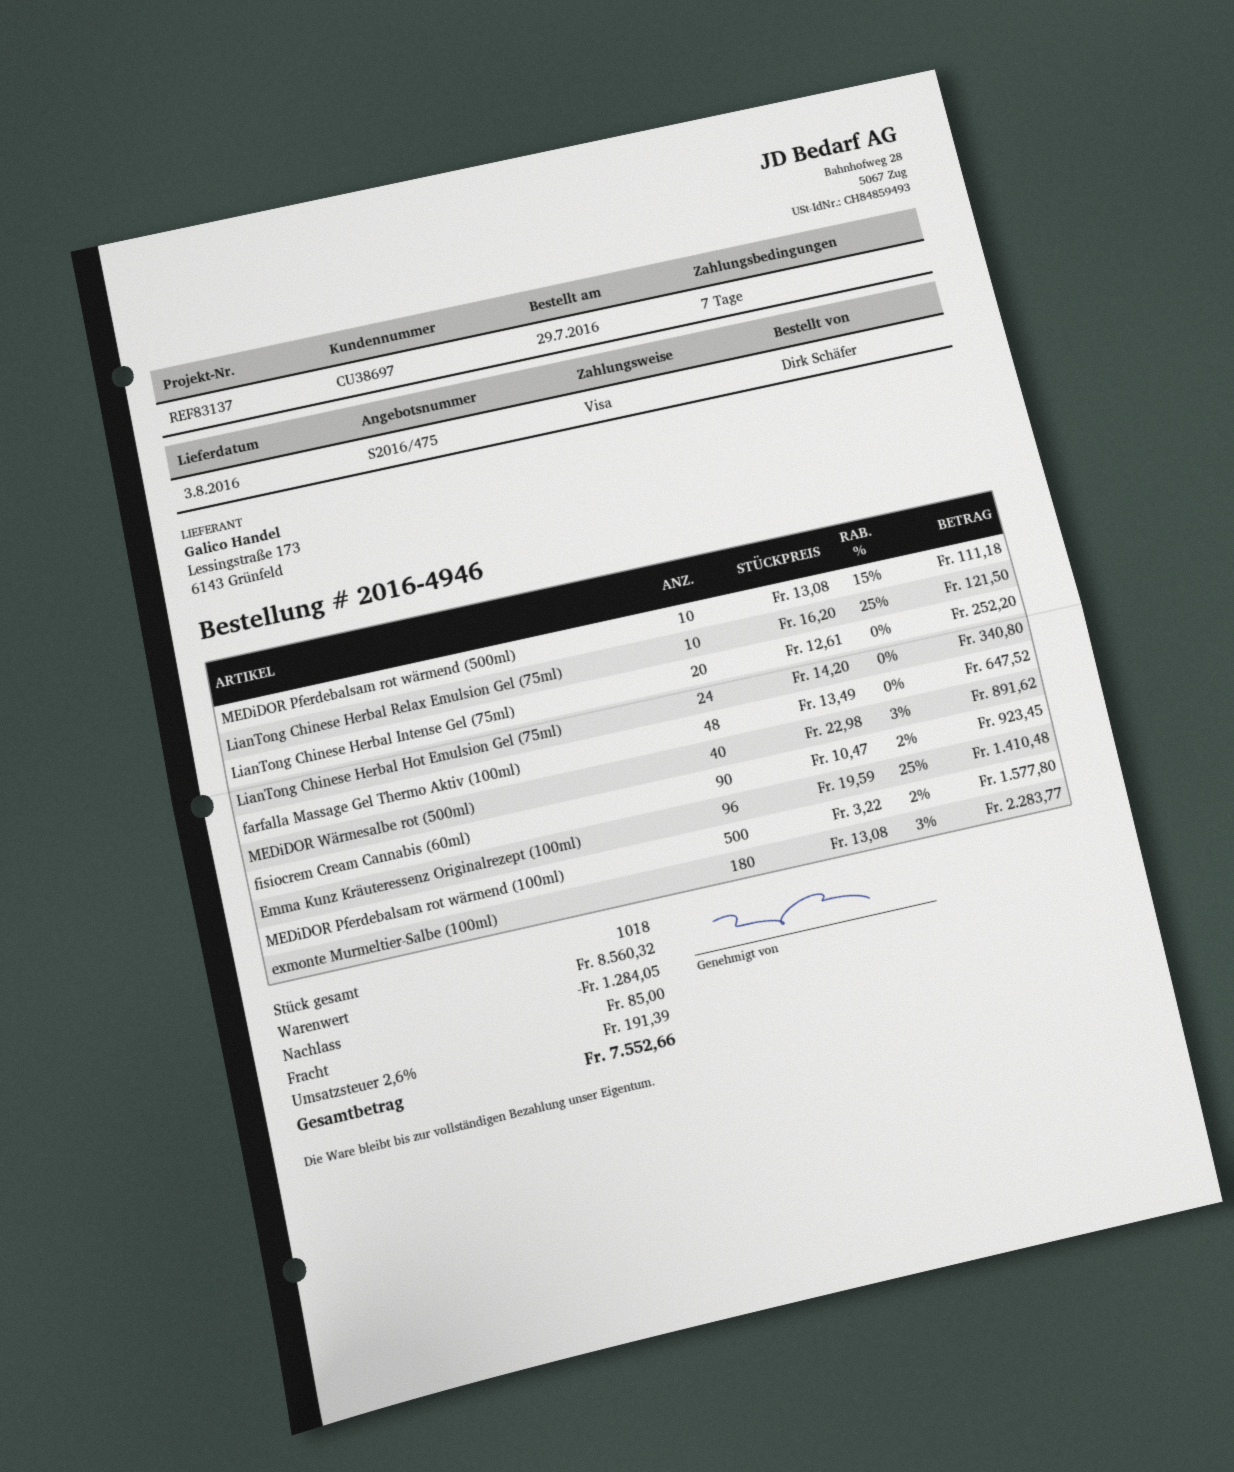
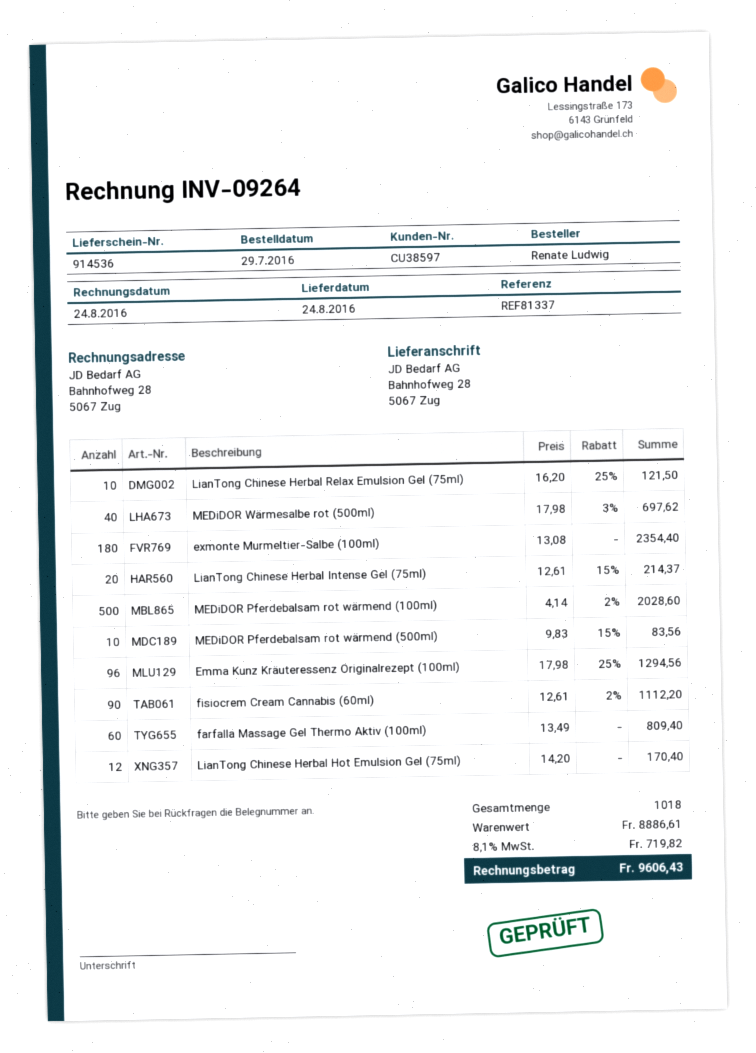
delivery date: 2016-08-03 -> 2016-08-24
customer number: CU38697 -> CU38597
reference: REF83137 -> REF81337
ordered by: Dirk Schäfer -> Renate Ludwig
MEDiDOR Pferdebalsam rot wärmend (500ml): 10 x 13.08 - 15% = 111.18 -> 10 x 9.83 - 15% = 83.56
LianTong Chinese Herbal Intense Gel (75ml): 20 x 12.61 = 252.20 -> 20 x 12.61 - 15% = 214.37
LianTong Chinese Herbal Hot Emulsion Gel (75ml): 24 x 14.20 = 340.80 -> 12 x 14.20 = 170.40
farfalla Massage Gel Thermo Aktiv (100ml): 48 x 13.49 = 647.52 -> 60 x 13.49 = 809.40
MEDiDOR Wärmesalbe rot (500ml): 40 x 22.98 - 3% = 891.62 -> 40 x 17.98 - 3% = 697.62
fisiocrem Cream Cannabis (60ml): 90 x 10.47 - 2% = 923.45 -> 90 x 12.61 - 2% = 1112.20
Emma Kunz Kräuteressenz Originalrezept (100ml): 96 x 19.59 - 25% = 1410.48 -> 96 x 17.98 - 25% = 1294.56
MEDiDOR Pferdebalsam rot wärmend (100ml): 500 x 3.22 - 2% = 1577.80 -> 500 x 4.14 - 2% = 2028.60
exmonte Murmeltier-Salbe (100ml): 180 x 13.08 - 3% = 2283.77 -> 180 x 13.08 = 2354.40
subtotal: 8560.32 -> 8886.61
discount: 1284.05 -> none
shipping: 85.00 -> none
tax: 2.6% = 191.39 -> 8.1% = 719.82
total: 7552.66 -> 9606.43

